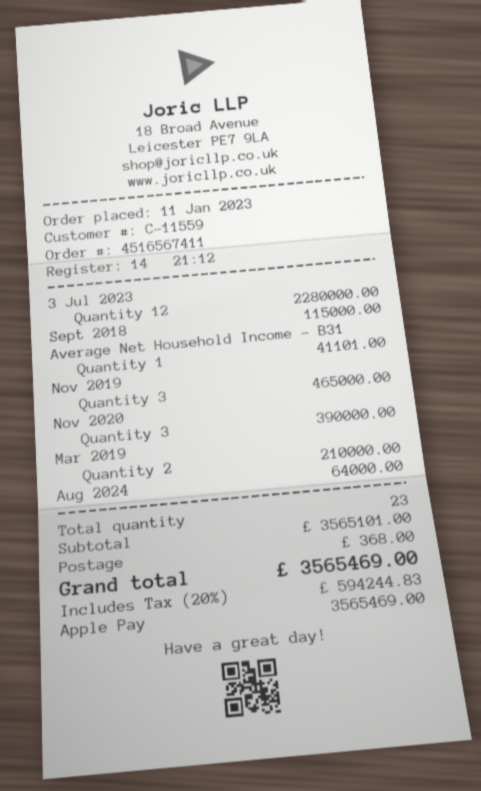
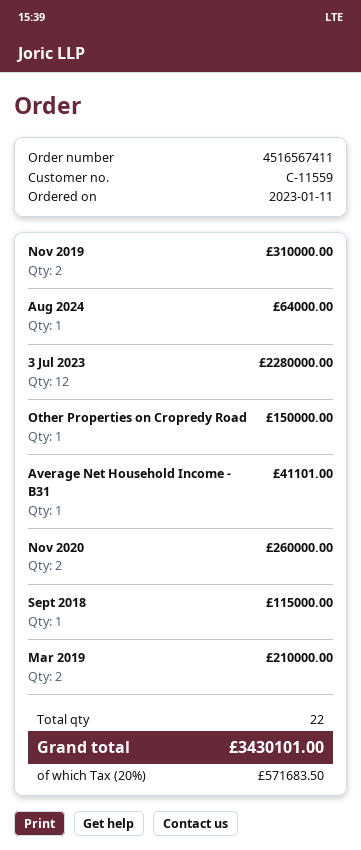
Nov 2019: 3 for 465000.00 -> 2 for 310000.00
Nov 2020: 3 for 390000.00 -> 2 for 260000.00
Other Properties on Cropredy Road: none -> 1 for 150000.00
total quantity: 23 -> 22
shipping: 368.00 -> none
tax: 20% = 594244.83 -> 20% = 571683.50
total: 3565469.00 -> 3430101.00

